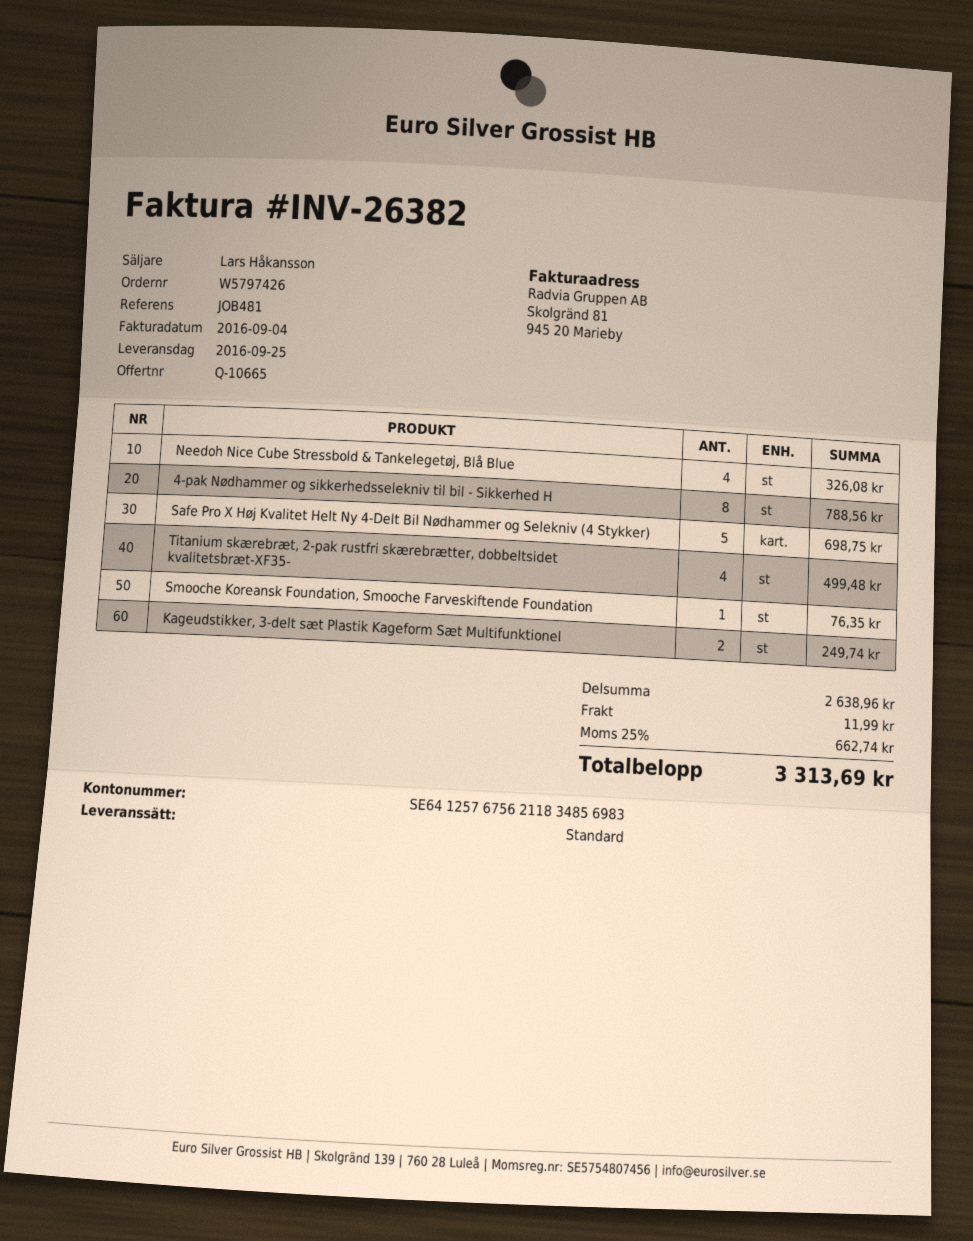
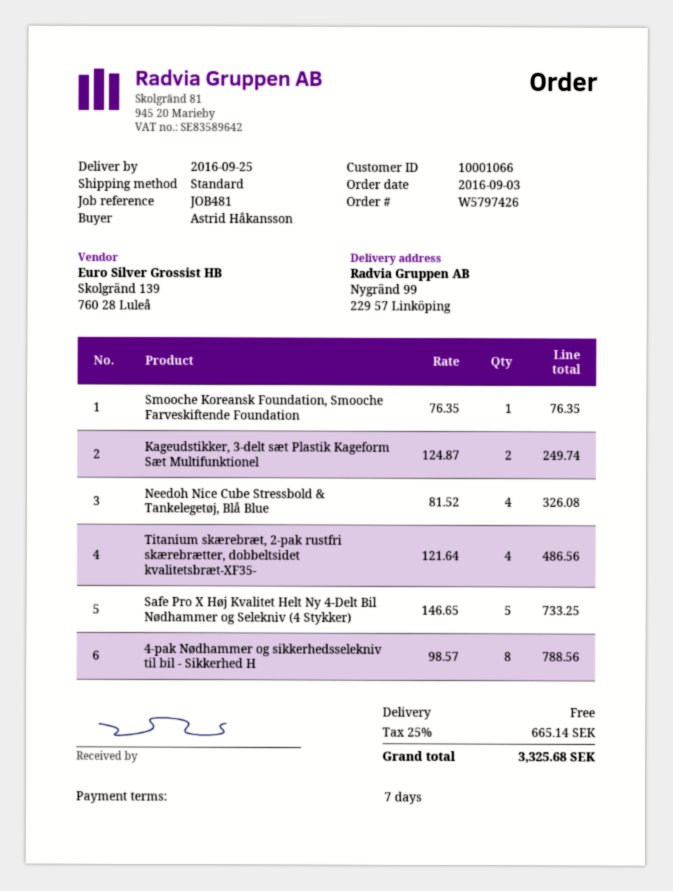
Safe Pro X Høj Kvalitet Helt Ny 4-Delt Bil Nødhammer og Selekniv (4 Stykker): 5 for 698.75 -> 5 for 733.25
Titanium skærebræt, 2-pak rustfri skærebrætter, dobbeltsidet kvalitetsbræt-XF35-: 4 for 499.48 -> 4 for 486.56
shipping: 11.99 -> 0.00
tax: 25% = 662.74 -> 25% = 665.14
total: 3313.69 -> 3325.68

